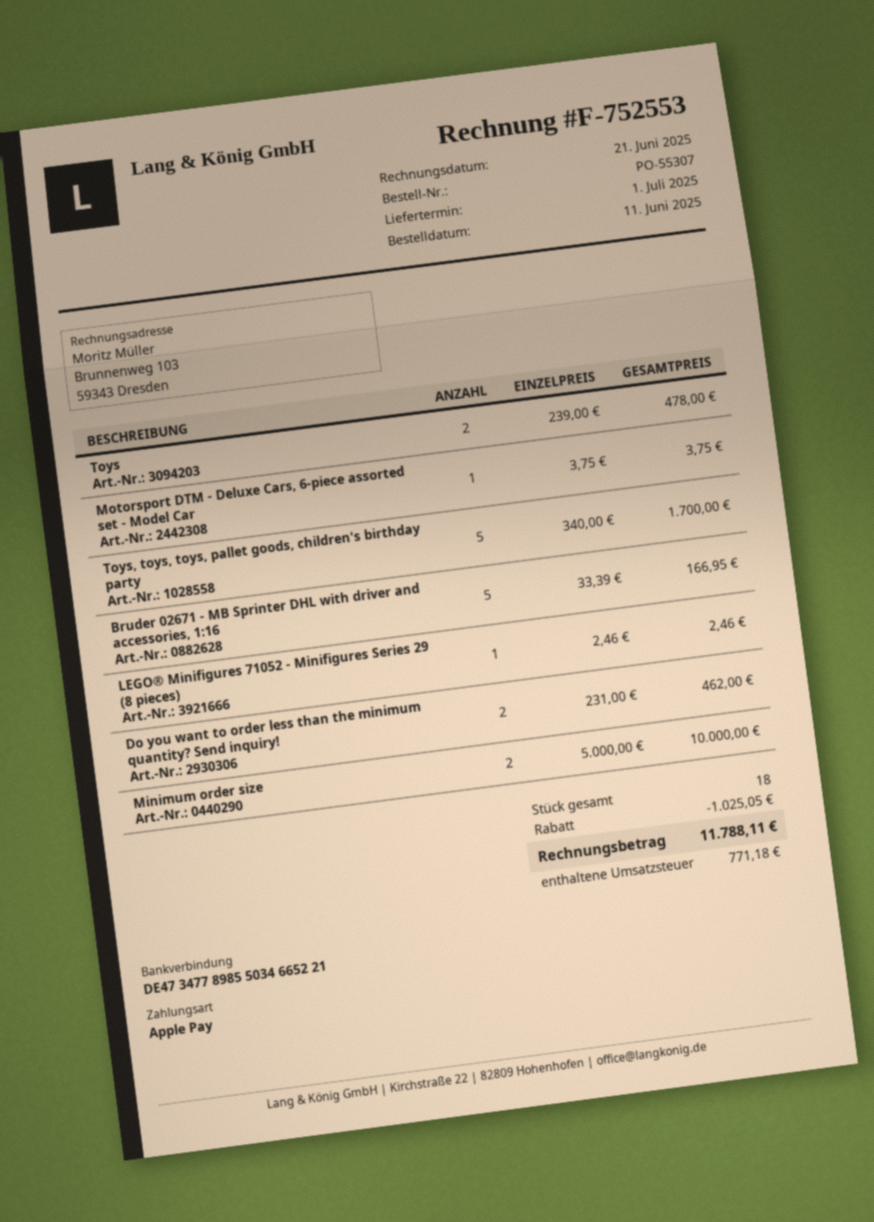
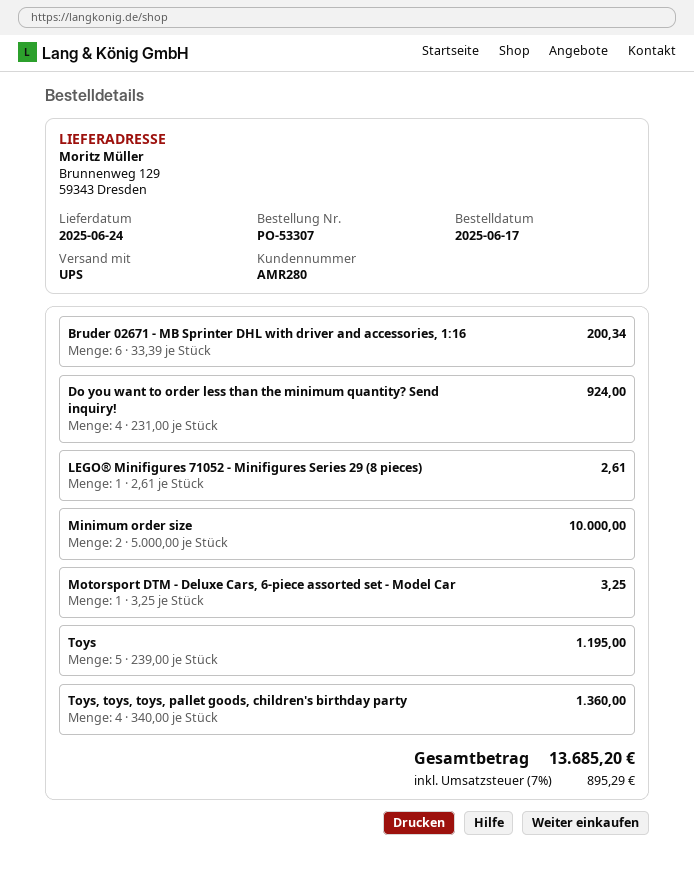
order number: PO-55307 -> PO-53307
order date: 2025-06-11 -> 2025-06-17
delivery date: 2025-07-01 -> 2025-06-24
Toys: 2 x 239.00 = 478.00 -> 5 x 239.00 = 1195.00
Motorsport DTM - Deluxe Cars, 6-piece assorted set - Model Car: 1 x 3.75 = 3.75 -> 1 x 3.25 = 3.25
Toys, toys, toys, pallet goods, children's birthday party: 5 x 340.00 = 1700.00 -> 4 x 340.00 = 1360.00
Bruder 02671 - MB Sprinter DHL with driver and accessories, 1:16: 5 x 33.39 = 166.95 -> 6 x 33.39 = 200.34
LEGO® Minifigures 71052 - Minifigures Series 29 (8 pieces): 1 x 2.46 = 2.46 -> 1 x 2.61 = 2.61
Do you want to order less than the minimum quantity? Send inquiry!: 2 x 231.00 = 462.00 -> 4 x 231.00 = 924.00
discount: 1025.05 -> none
tax: 771.18 -> 895.29
total: 11788.11 -> 13685.20

